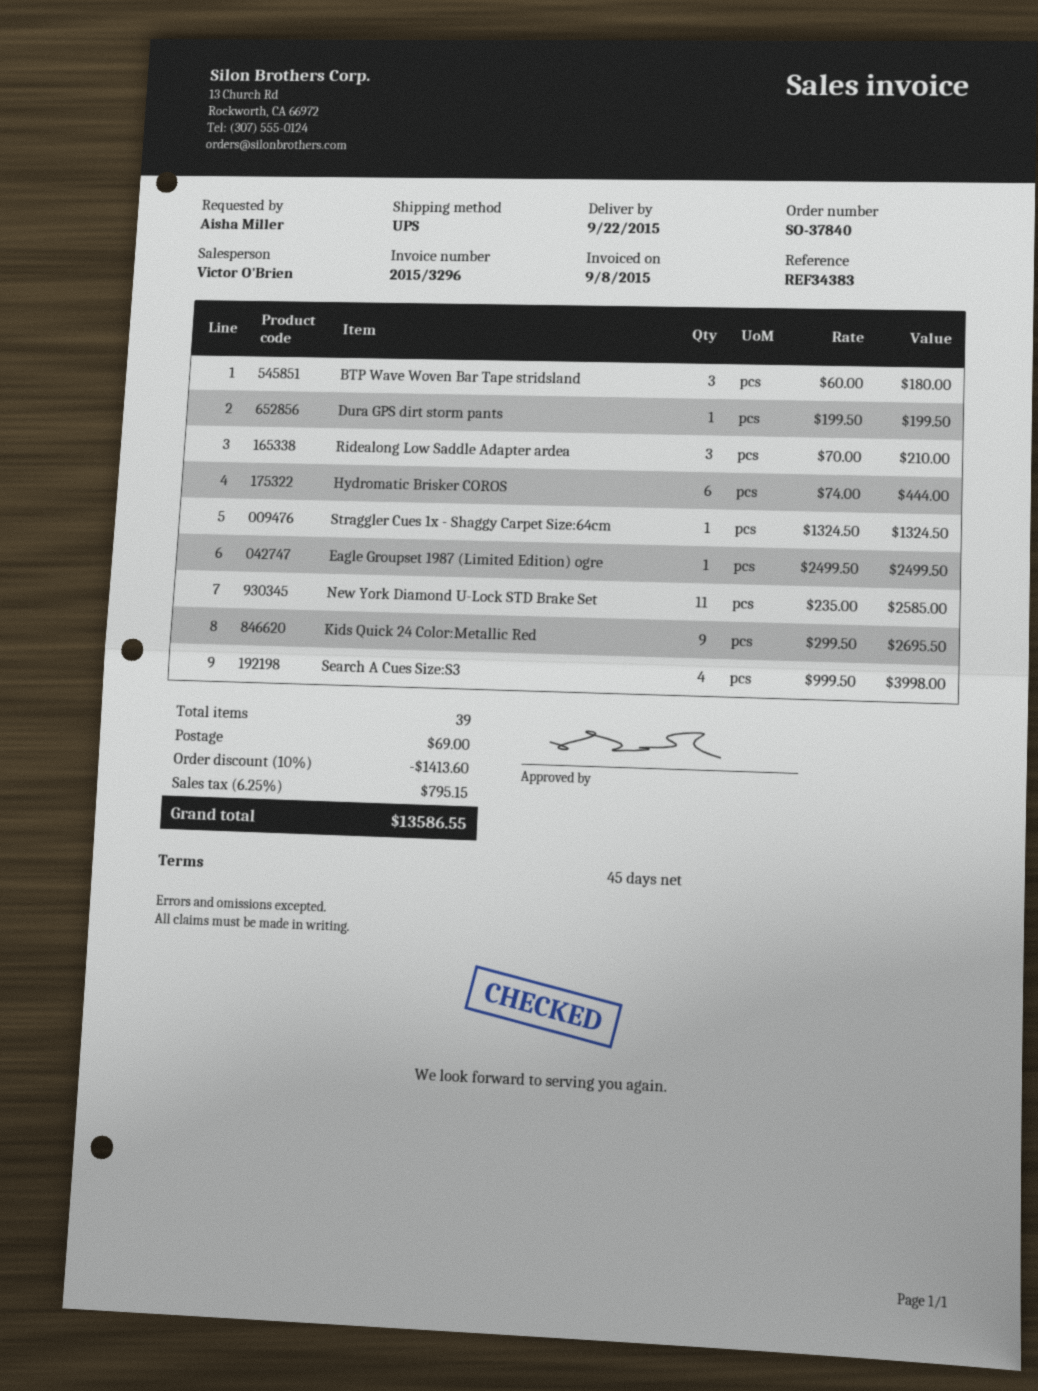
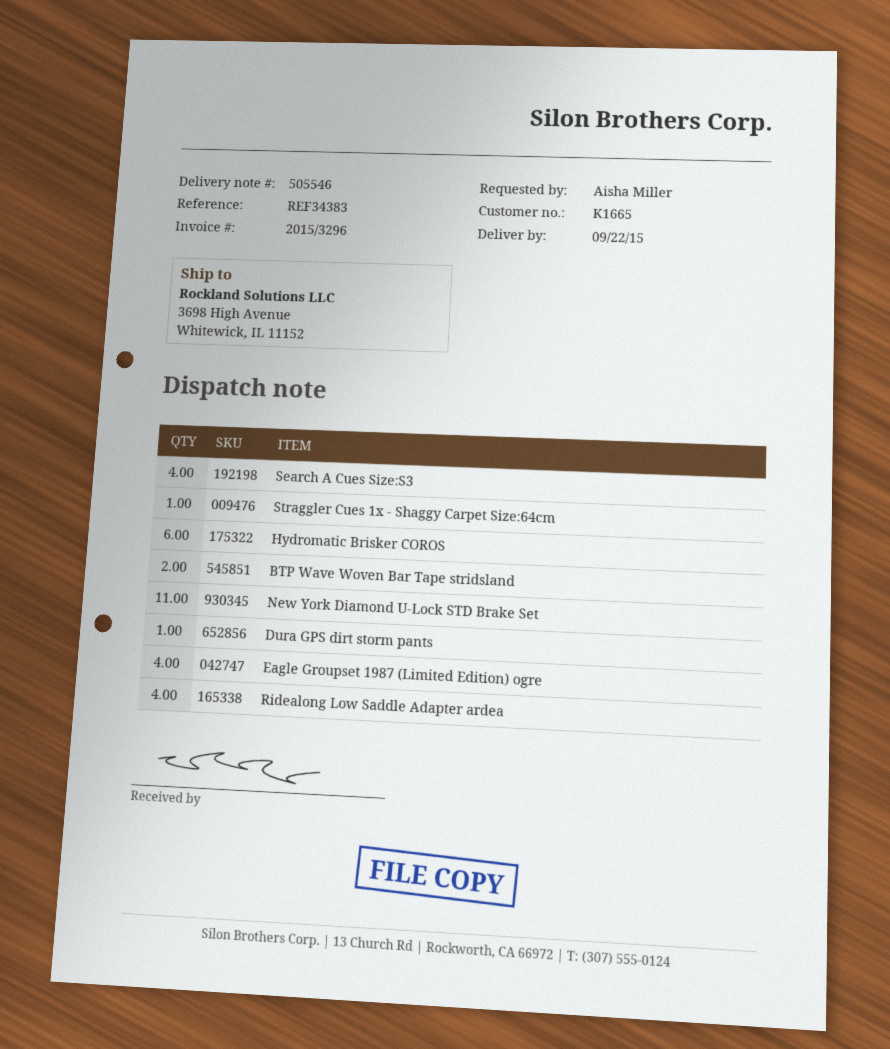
BTP Wave Woven Bar Tape stridsland: 3 -> 2
Ridealong Low Saddle Adapter ardea: 3 -> 4
Eagle Groupset 1987 (Limited Edition) ogre: 1 -> 4
Kids Quick 24 Color:Metallic Red: 9 -> none

